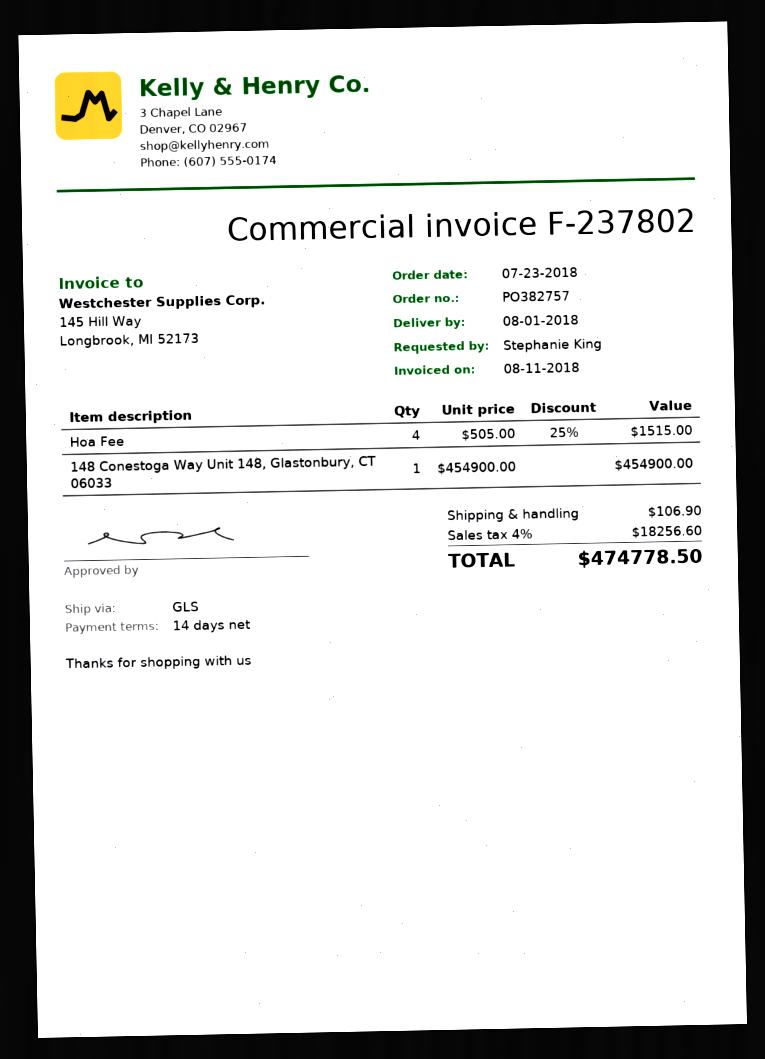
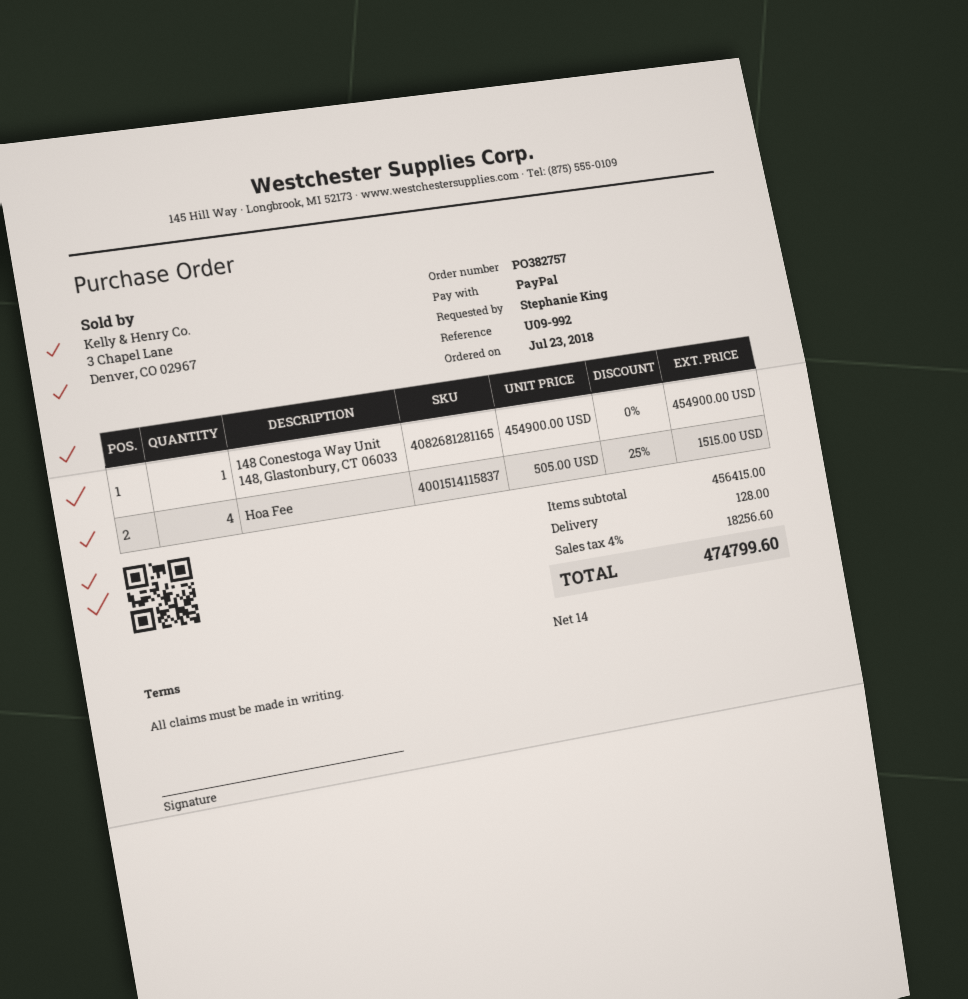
shipping: 106.90 -> 128.00
total: 474778.50 -> 474799.60

